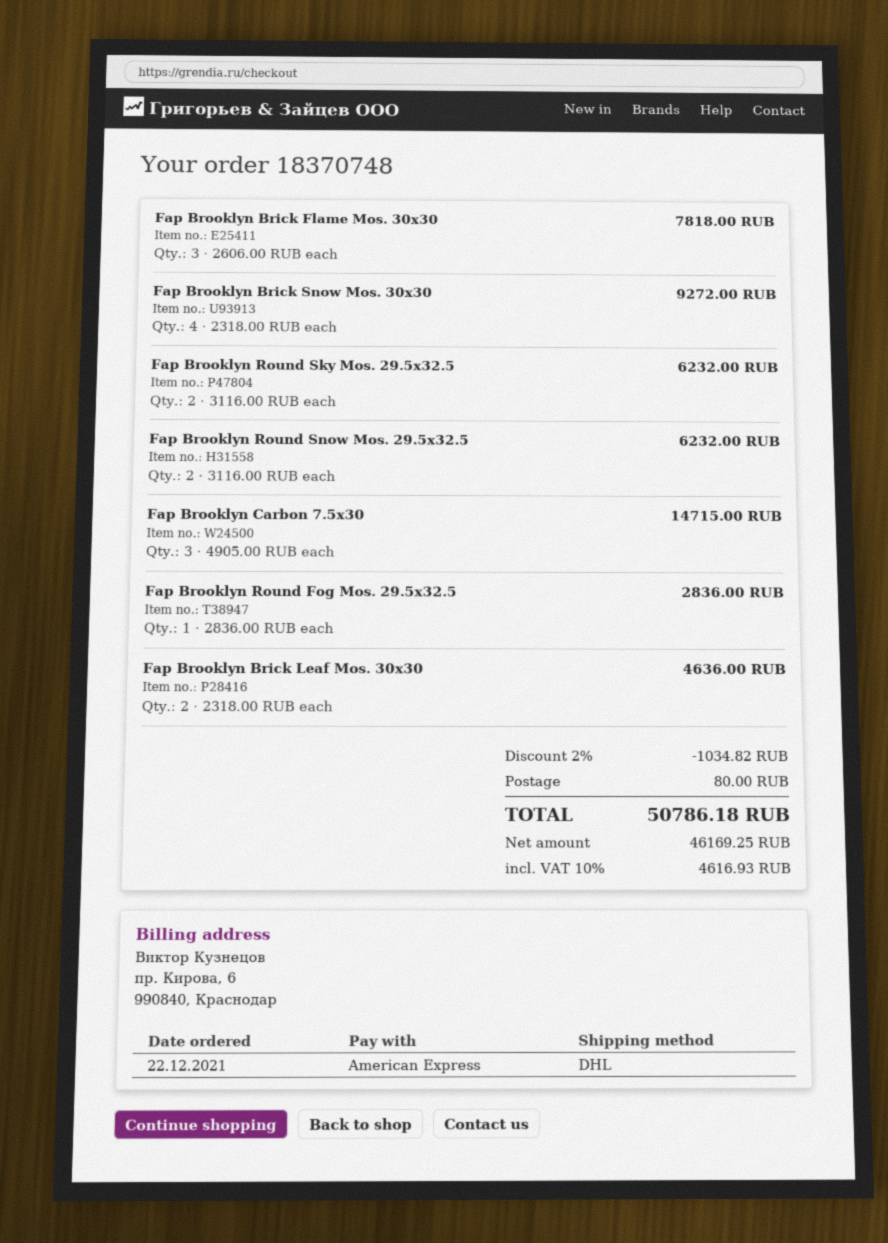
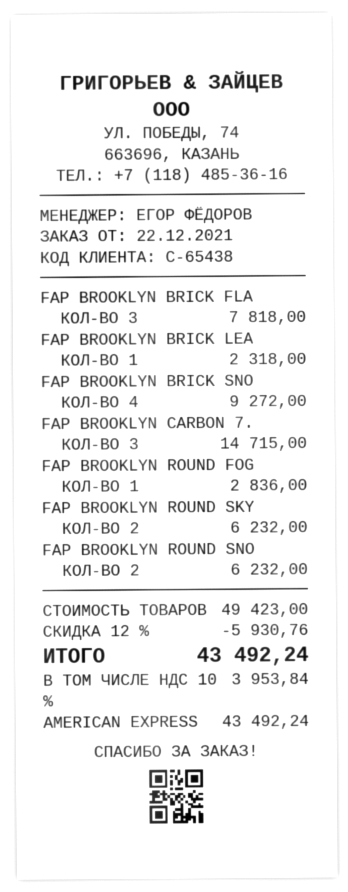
Fap Brooklyn Brick Leaf Mos. 30x30: 2 for 4636.00 -> 1 for 2318.00
discount: 2% = 1034.82 -> 12% = 5930.76
shipping: 80.00 -> none
tax: 10% = 4616.93 -> 10% = 3953.84
total: 50786.18 -> 43492.24

